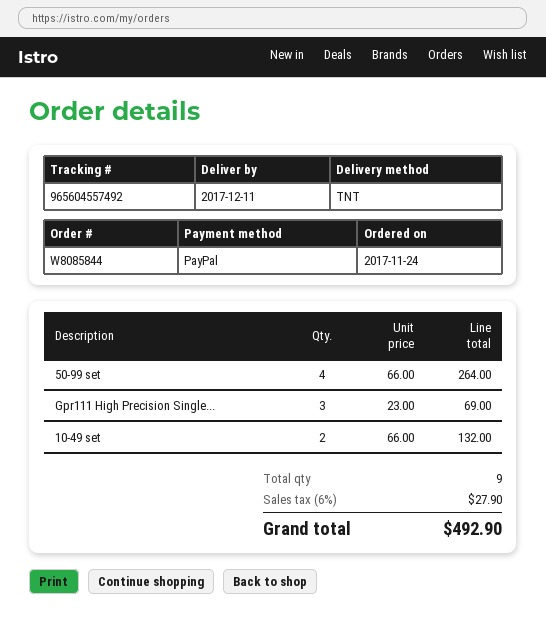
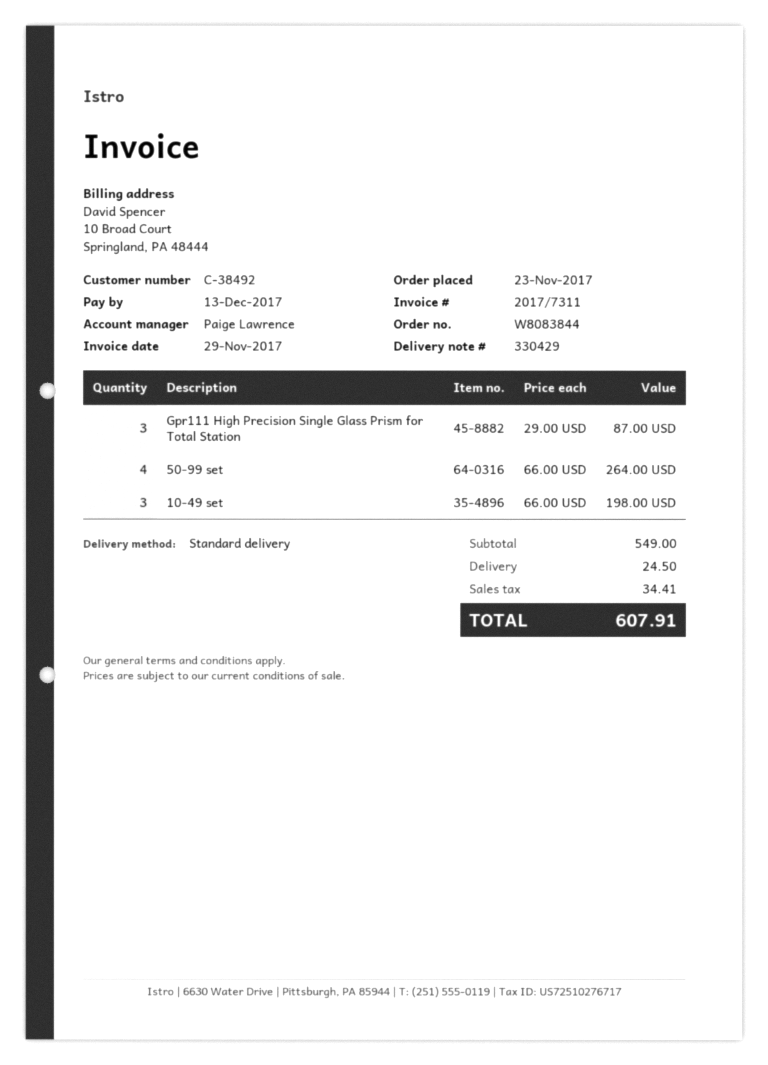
order number: W8085844 -> W8083844
order date: 2017-11-24 -> 2017-11-23
shipping method: TNT -> standard
Gpr111 High Precision Single...: 3 x 23.00 = 69.00 -> 3 x 29.00 = 87.00
10-49 set: 2 x 66.00 = 132.00 -> 3 x 66.00 = 198.00
shipping: none -> 24.50
tax: 27.90 -> 34.41
total: 492.90 -> 607.91

